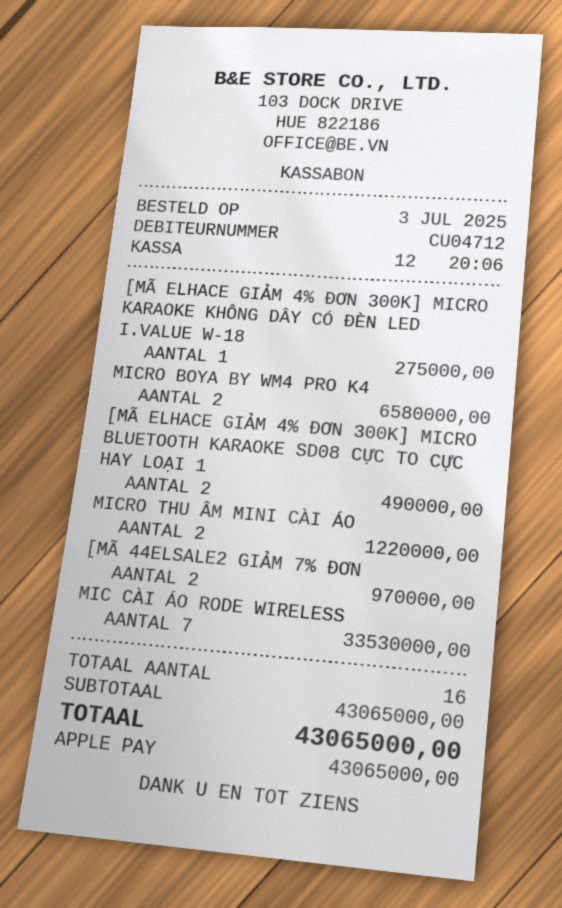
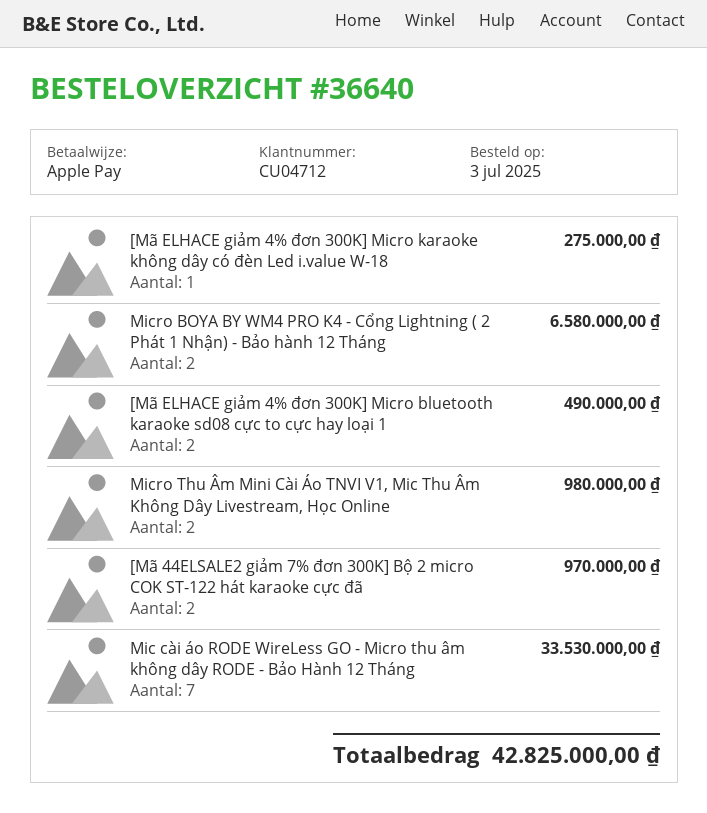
MICRO THU ÂM MINI CÀI ÁO: 2 for 1220000.00 -> 2 for 980000.00
total: 43065000.00 -> 42825000.00

